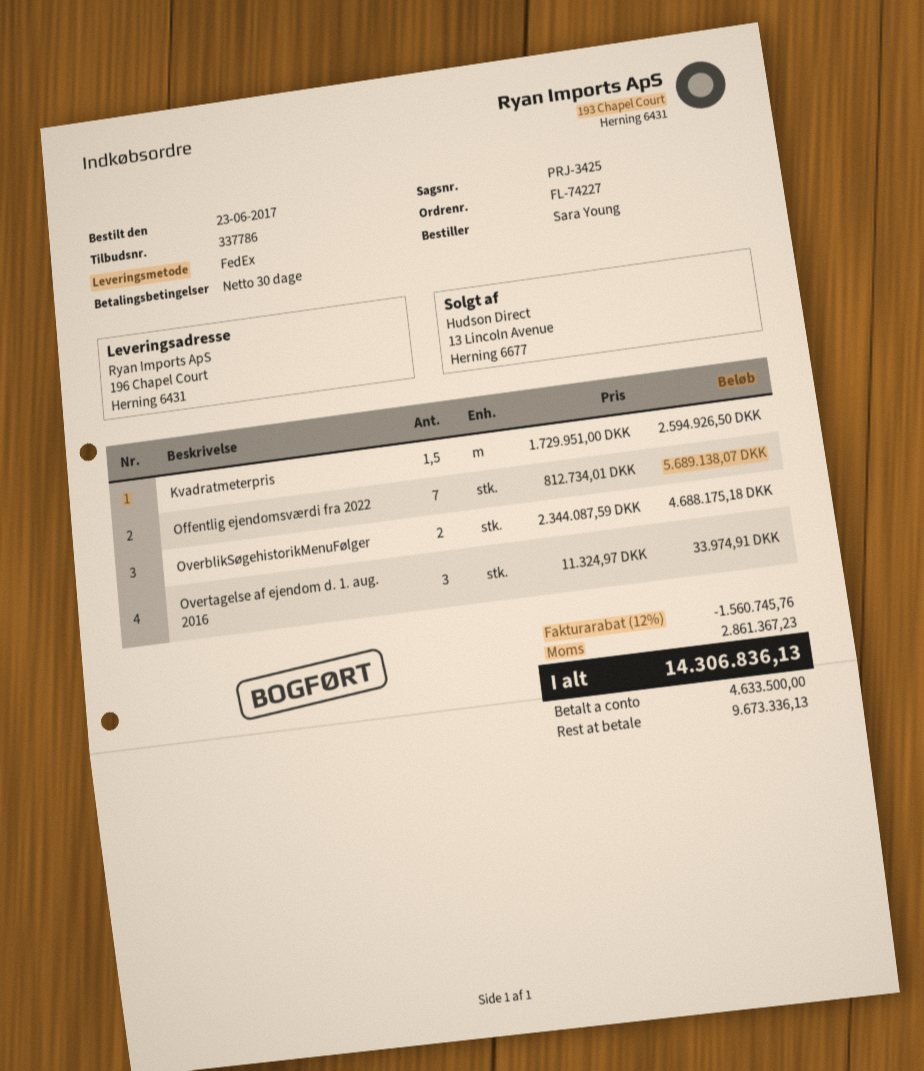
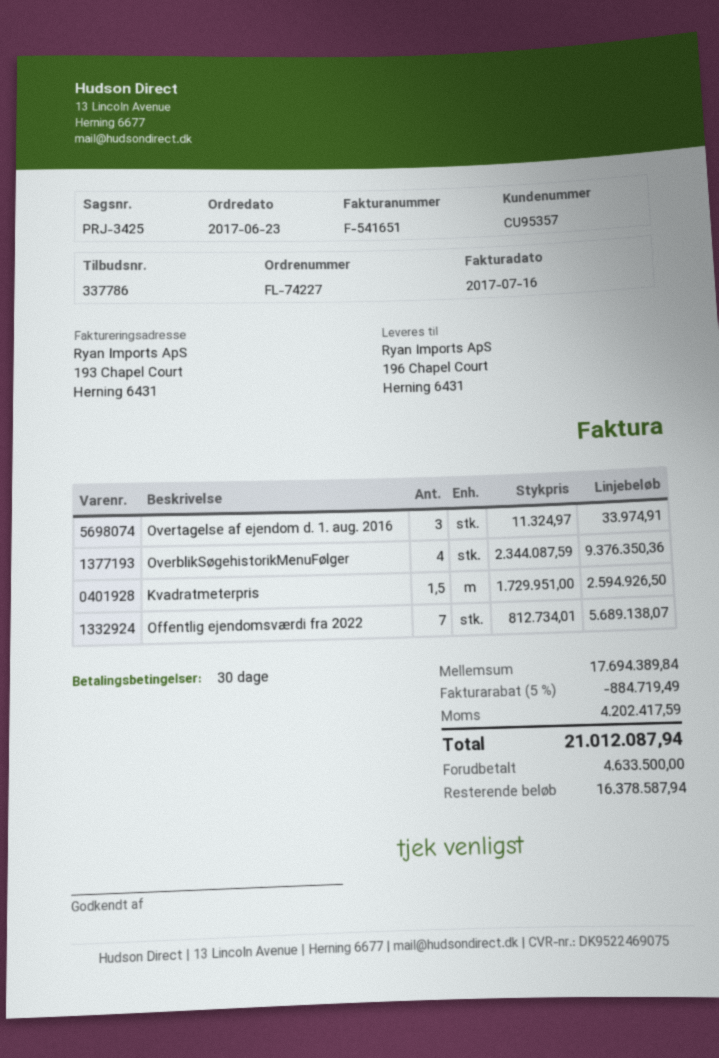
OverblikSøgehistorikMenuFølger: 2 x 2344087.59 = 4688175.18 -> 4 x 2344087.59 = 9376350.36
discount: 12% = 1560745.76 -> 5% = 884719.49
tax: 2861367.23 -> 4202417.59
total: 14306836.13 -> 21012087.94
balance: 9673336.13 -> 16378587.94

